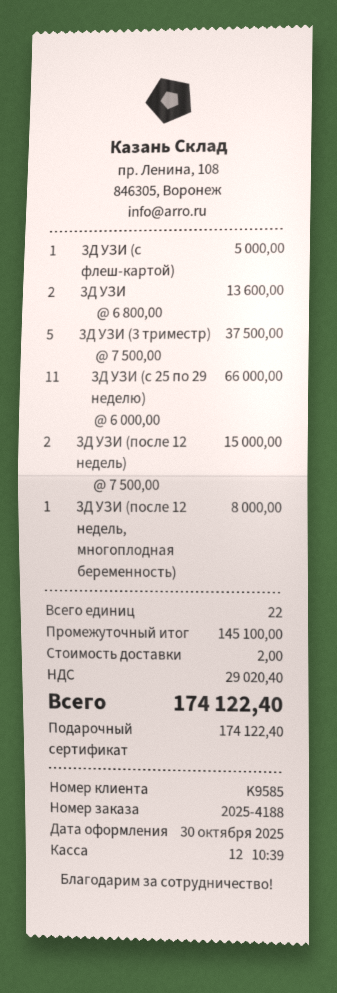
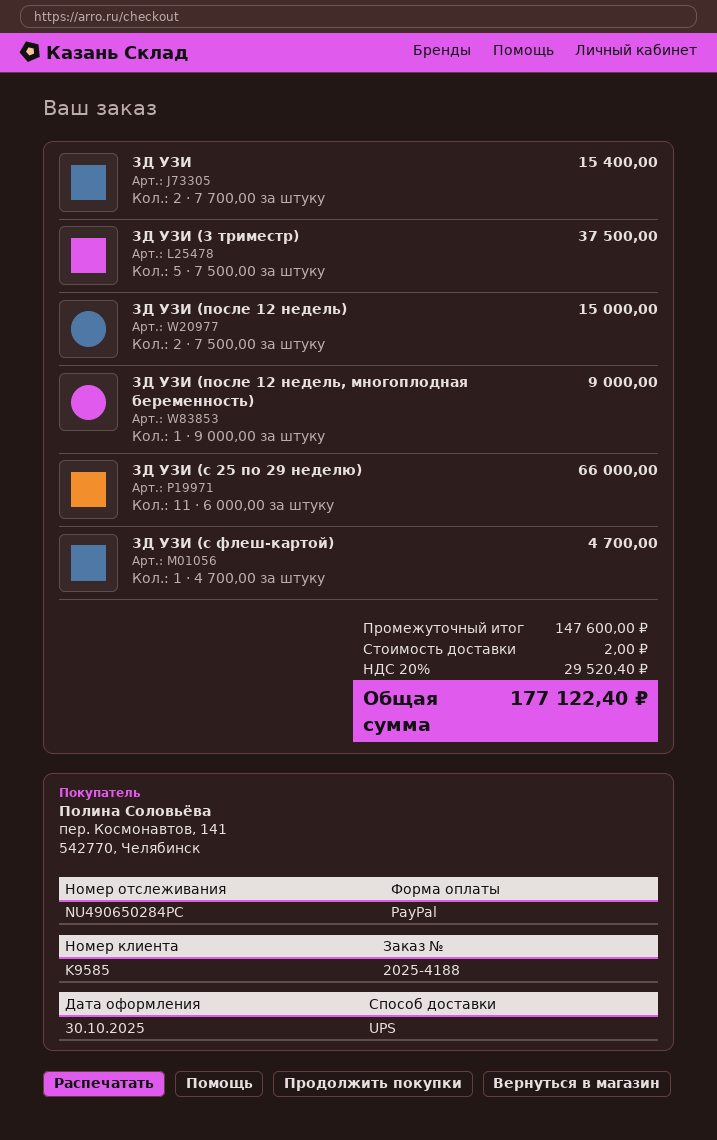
payment method: gift card -> PayPal
3Д УЗИ (с флеш-картой): 1 x 5000.00 = 5000.00 -> 1 x 4700.00 = 4700.00
3Д УЗИ: 2 x 6800.00 = 13600.00 -> 2 x 7700.00 = 15400.00
3Д УЗИ (после 12 недель, многоплодная беременность): 1 x 8000.00 = 8000.00 -> 1 x 9000.00 = 9000.00
subtotal: 145100.00 -> 147600.00
tax: 29020.40 -> 29520.40
total: 174122.40 -> 177122.40

